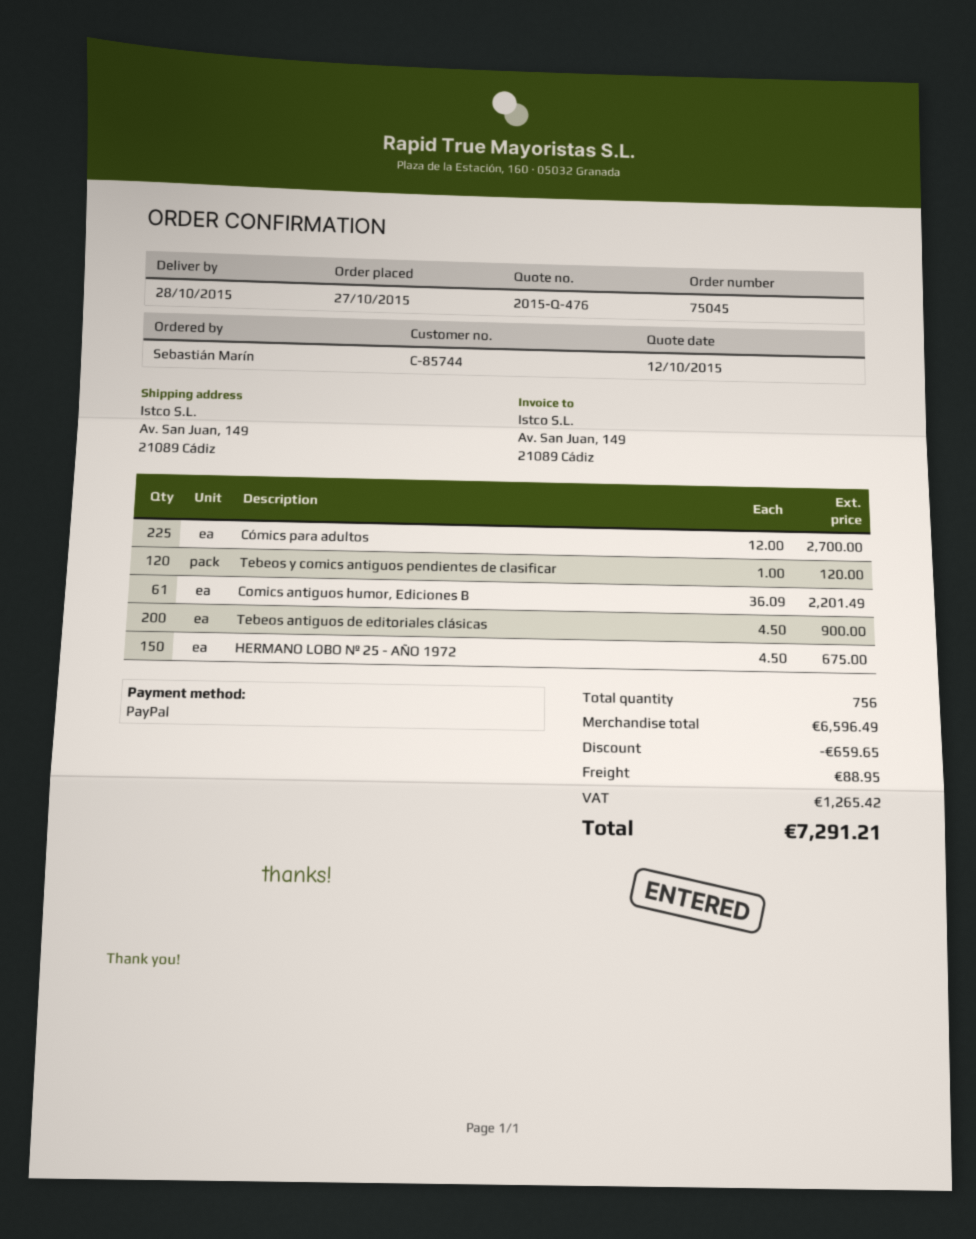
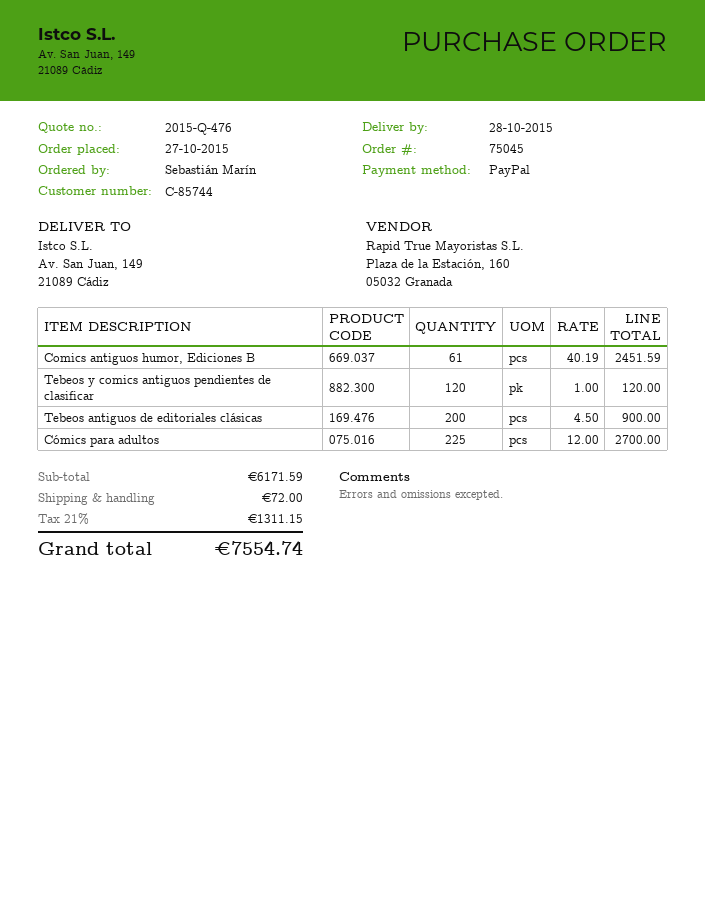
Comics antiguos humor, Ediciones B: 61 x 36.09 = 2201.49 -> 61 x 40.19 = 2451.59
HERMANO LOBO Nº 25 - AÑO 1972: 150 x 4.50 = 675.00 -> none
subtotal: 6596.49 -> 6171.59
discount: 659.65 -> none
shipping: 88.95 -> 72.00
tax: 1265.42 -> 1311.15
total: 7291.21 -> 7554.74

